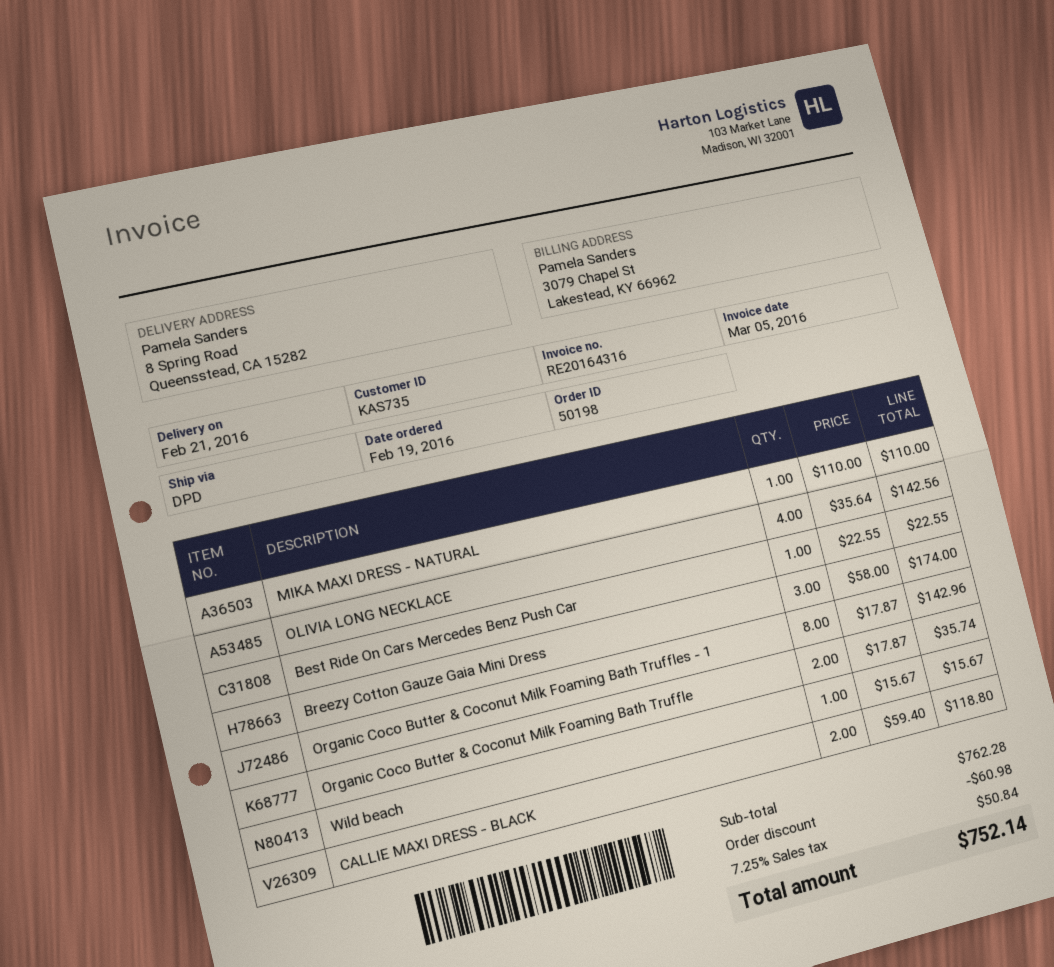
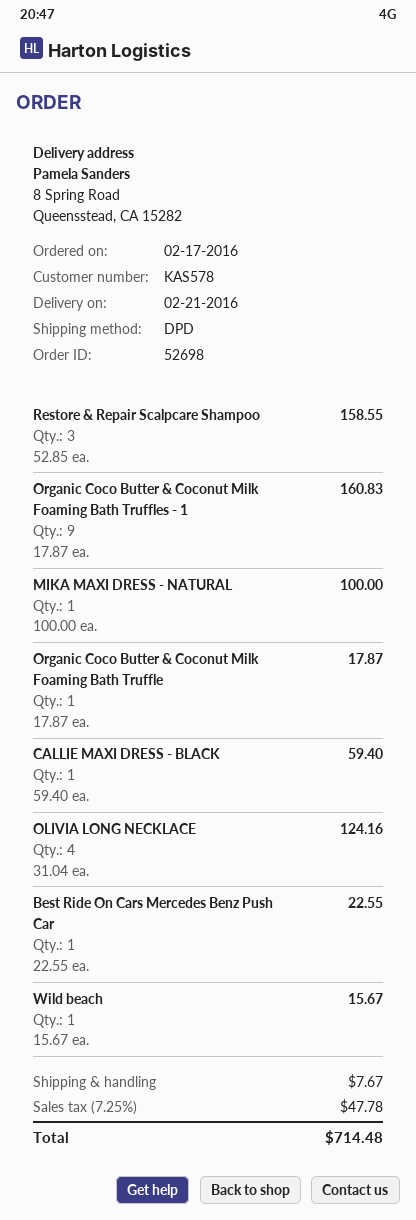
order number: 50198 -> 52698
order date: 2016-02-19 -> 2016-02-17
customer number: KAS735 -> KAS578
MIKA MAXI DRESS - NATURAL: 1 x 110.00 = 110.00 -> 1 x 100.00 = 100.00
OLIVIA LONG NECKLACE: 4 x 35.64 = 142.56 -> 4 x 31.04 = 124.16
Breezy Cotton Gauze Gaia Mini Dress: 3 x 58.00 = 174.00 -> none
Organic Coco Butter & Coconut Milk Foaming Bath Truffles - 1: 8 x 17.87 = 142.96 -> 9 x 17.87 = 160.83
Organic Coco Butter & Coconut Milk Foaming Bath Truffle: 2 x 17.87 = 35.74 -> 1 x 17.87 = 17.87
CALLIE MAXI DRESS - BLACK: 2 x 59.40 = 118.80 -> 1 x 59.40 = 59.40
Restore & Repair Scalpcare Shampoo: none -> 3 x 52.85 = 158.55
discount: 60.98 -> none
shipping: none -> 7.67
tax: 7.25% = 50.84 -> 7.25% = 47.78
total: 752.14 -> 714.48

